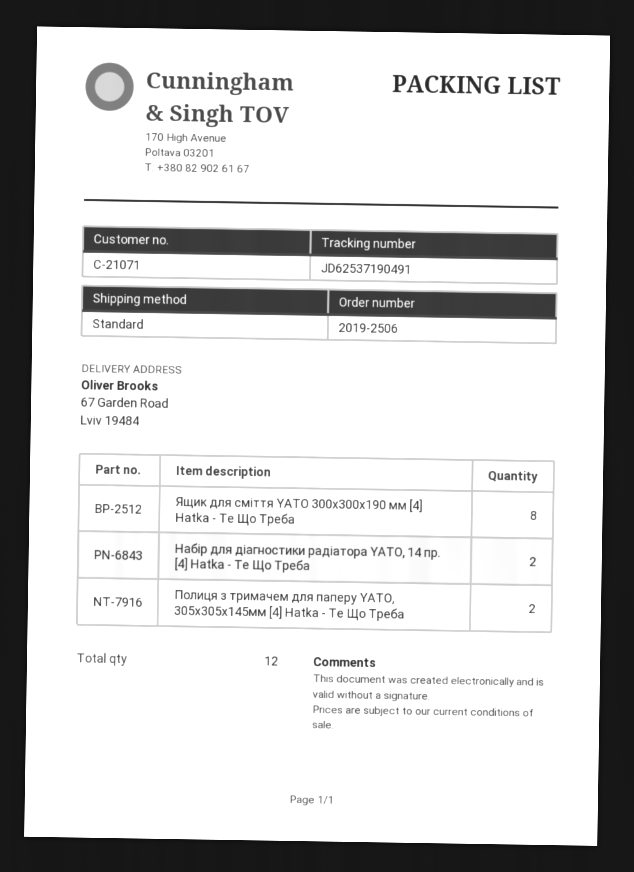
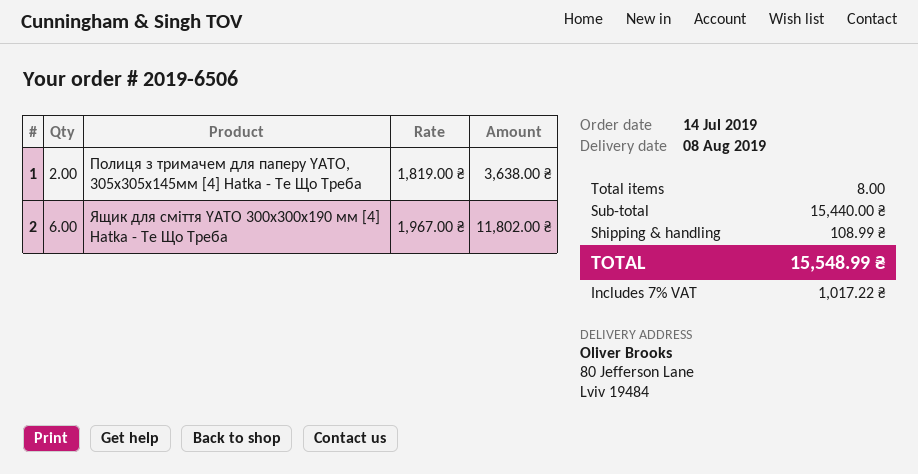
order number: 2019-2506 -> 2019-6506
ship to: 67 Garden Road, Lviv 19484 -> 80 Jefferson Lane, Lviv 19484
Ящик для сміття YATO 300x300x190 мм [4] Hatka - Те Що Треба: 8 -> 6
Набір для діагностики радіатора YATO, 14 пр. [4] Hatka - Те Що Треба: 2 -> none
total quantity: 12 -> 8

